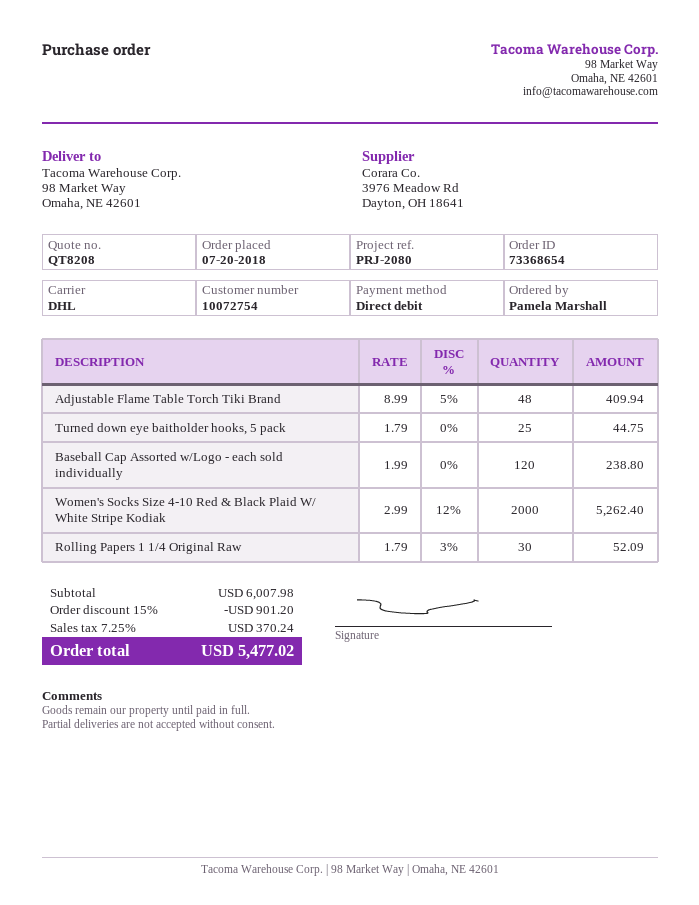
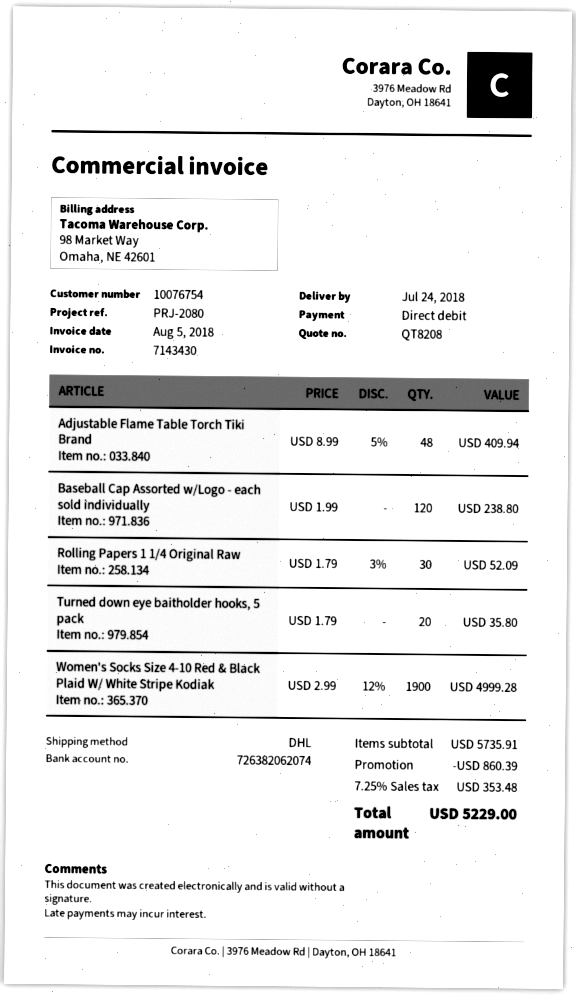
customer number: 10072754 -> 10076754
Turned down eye baitholder hooks, 5 pack: 25 x 1.79 = 44.75 -> 20 x 1.79 = 35.80
Women's Socks Size 4-10 Red & Black Plaid W/ White Stripe Kodiak: 2000 x 2.99 - 12% = 5262.40 -> 1900 x 2.99 - 12% = 4999.28
subtotal: 6007.98 -> 5735.91
discount: 901.20 -> 860.39
tax: 7.25% = 370.24 -> 7.25% = 353.48
total: 5477.02 -> 5229.00

